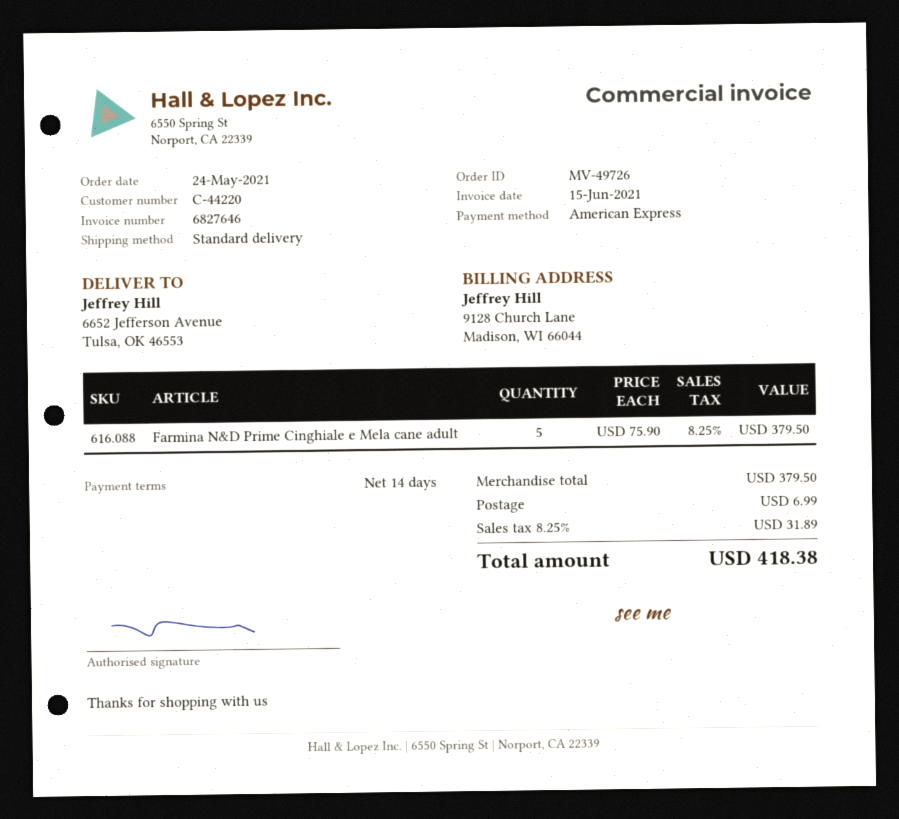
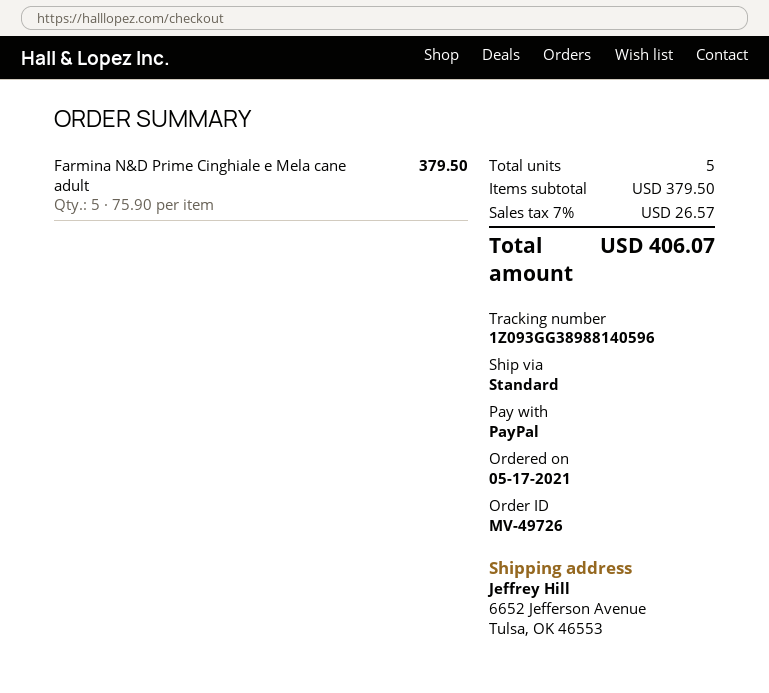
order date: 2021-05-24 -> 2021-05-17
payment method: American Express -> PayPal
shipping: 6.99 -> none
tax: 8.25% = 31.89 -> 7% = 26.57
total: 418.38 -> 406.07

